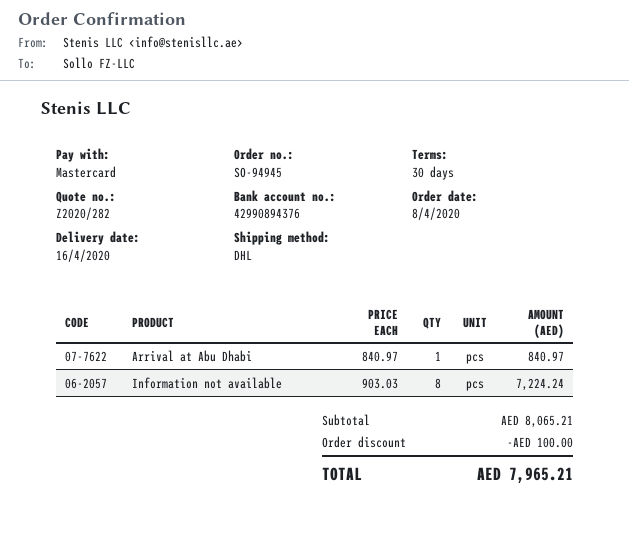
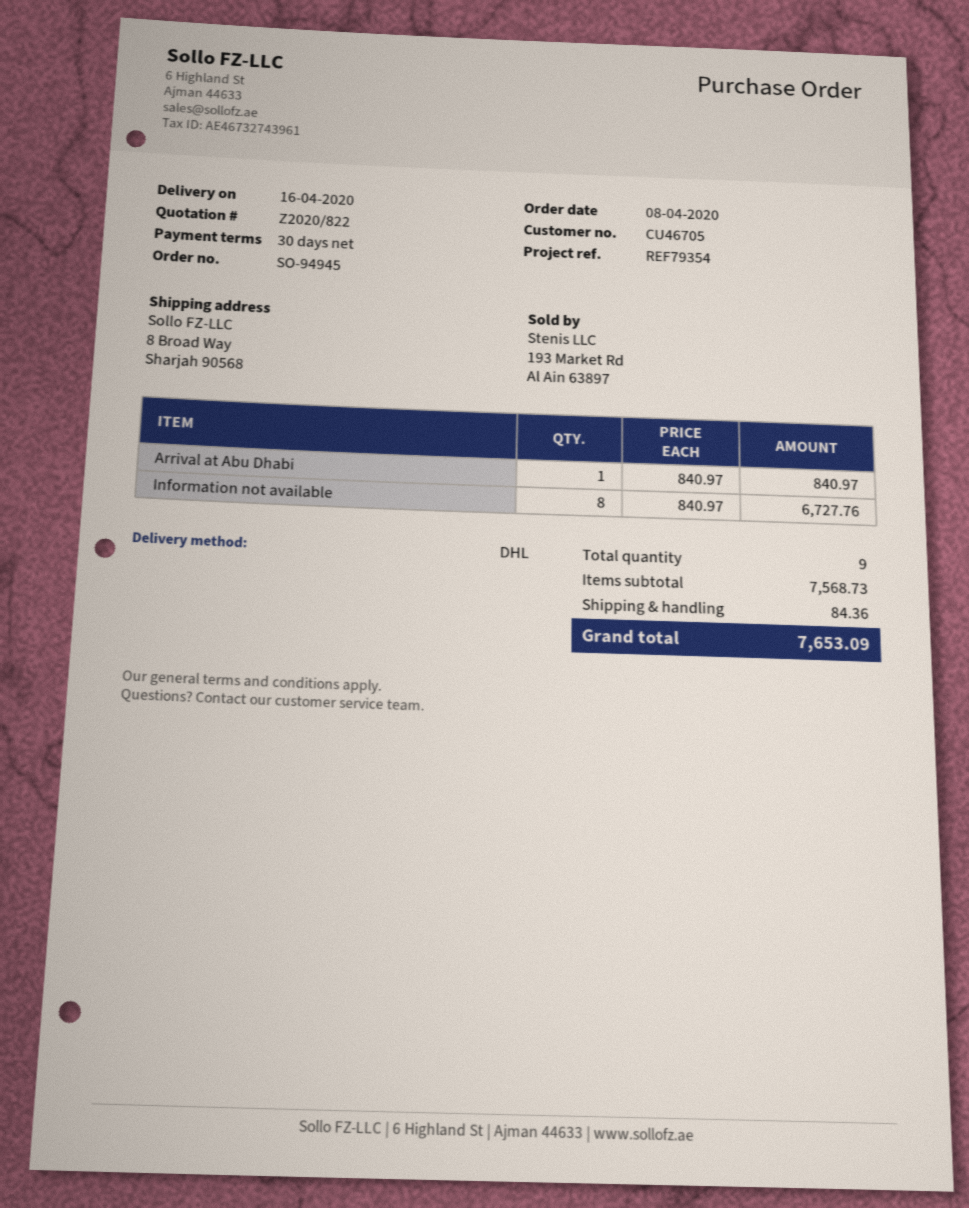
quote number: Z2020/282 -> Z2020/822
Information not available: 8 x 903.03 = 7224.24 -> 8 x 840.97 = 6727.76
subtotal: 8065.21 -> 7568.73
discount: 100.00 -> none
shipping: none -> 84.36
total: 7965.21 -> 7653.09

